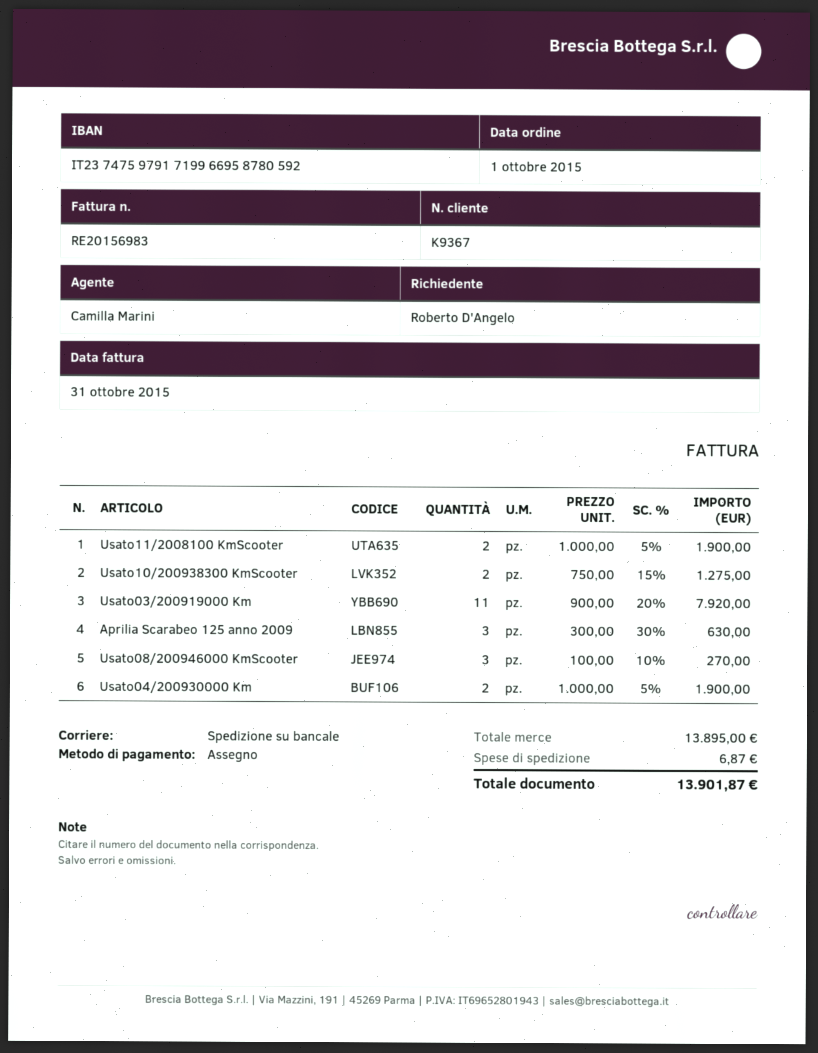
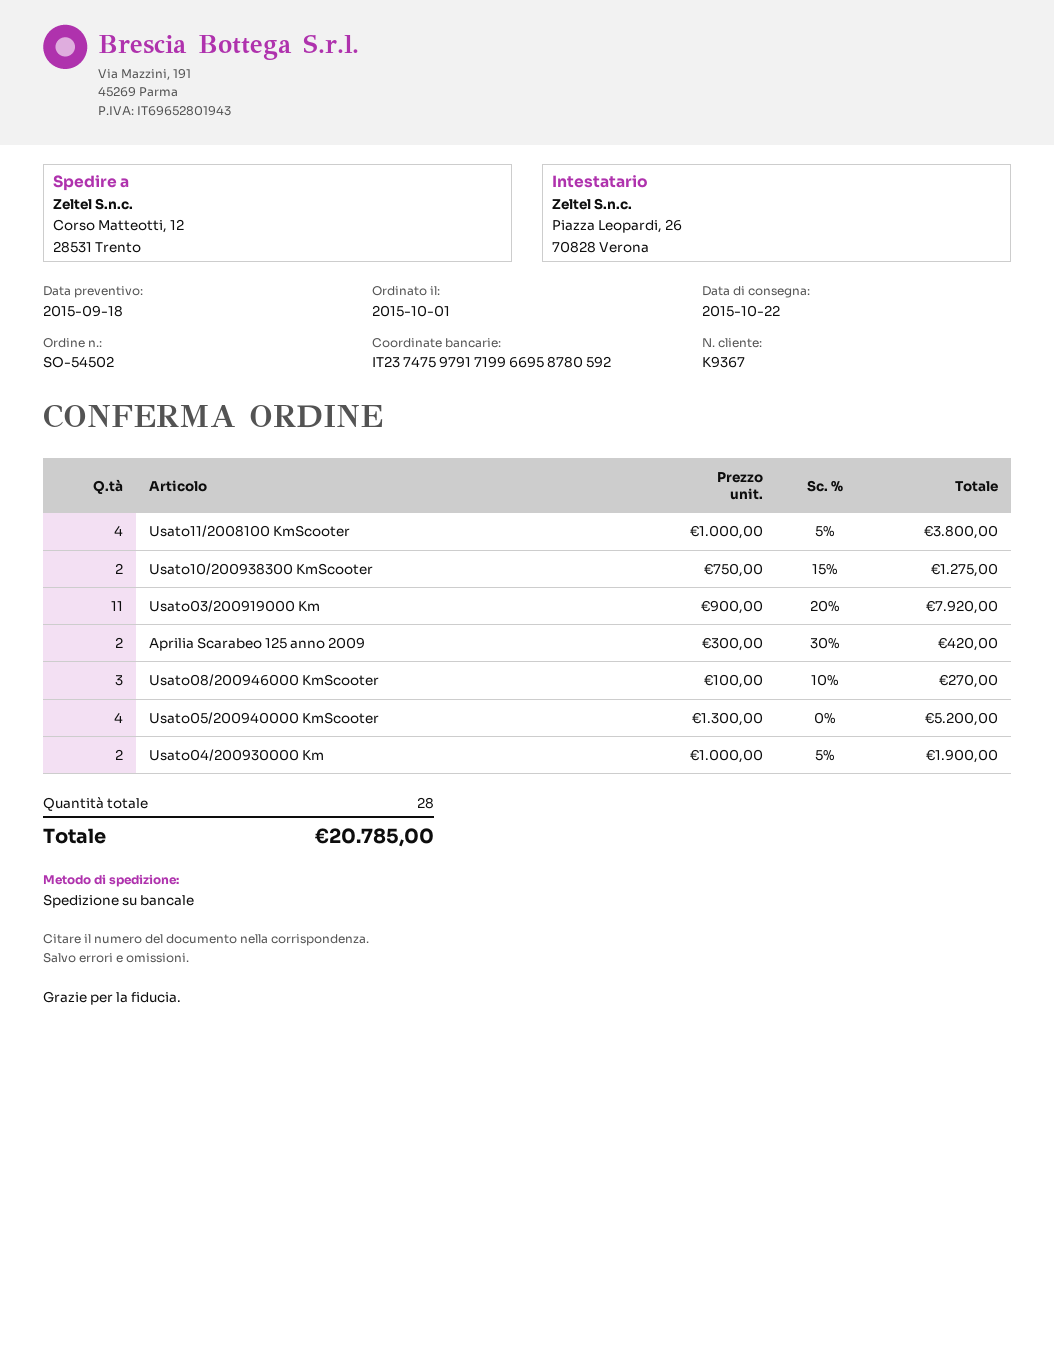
Usato11/2008100 KmScooter: 2 x 1000.00 - 5% = 1900.00 -> 4 x 1000.00 - 5% = 3800.00
Aprilia Scarabeo 125 anno 2009: 3 x 300.00 - 30% = 630.00 -> 2 x 300.00 - 30% = 420.00
Usato05/200940000 KmScooter: none -> 4 x 1300.00 = 5200.00
shipping: 6.87 -> none
total: 13901.87 -> 20785.00

